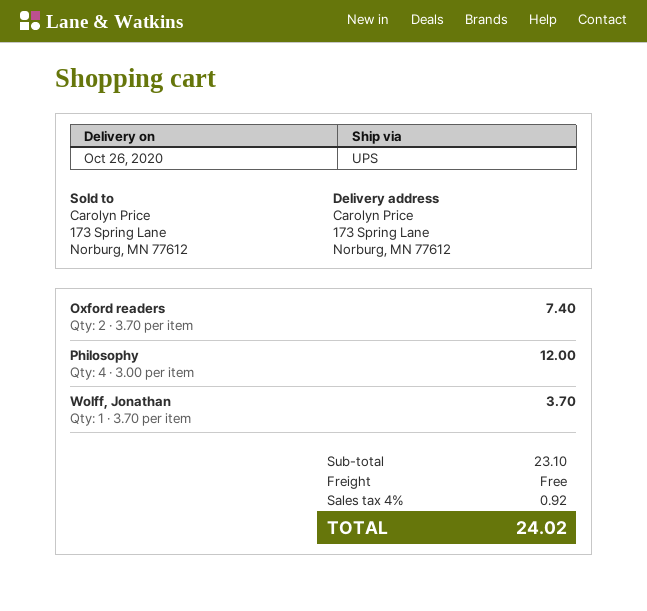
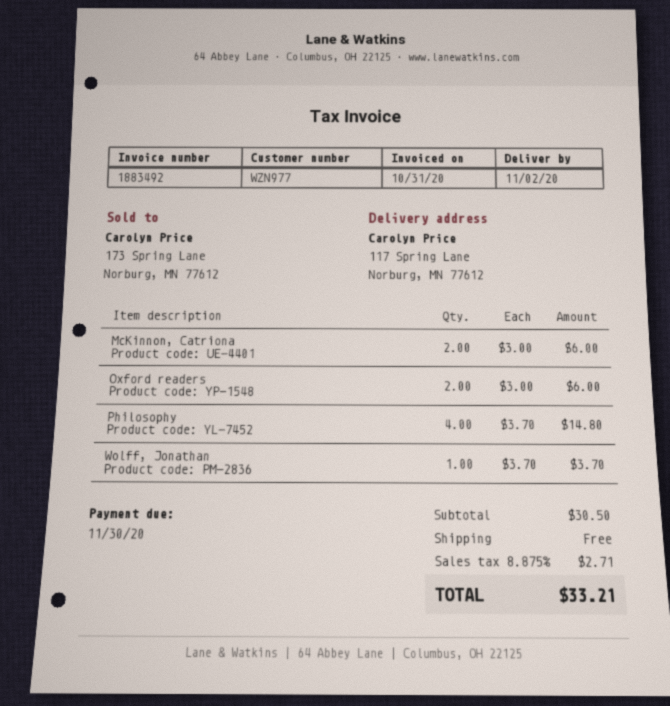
delivery date: 2020-10-26 -> 2020-11-02
ship to: 173 Spring Lane, Norburg, MN 77612 -> 117 Spring Lane, Norburg, MN 77612
Oxford readers: 2 x 3.70 = 7.40 -> 2 x 3.00 = 6.00
Philosophy: 4 x 3.00 = 12.00 -> 4 x 3.70 = 14.80
McKinnon, Catriona: none -> 2 x 3.00 = 6.00
subtotal: 23.10 -> 30.50
tax: 4% = 0.92 -> 8.875% = 2.71
total: 24.02 -> 33.21

